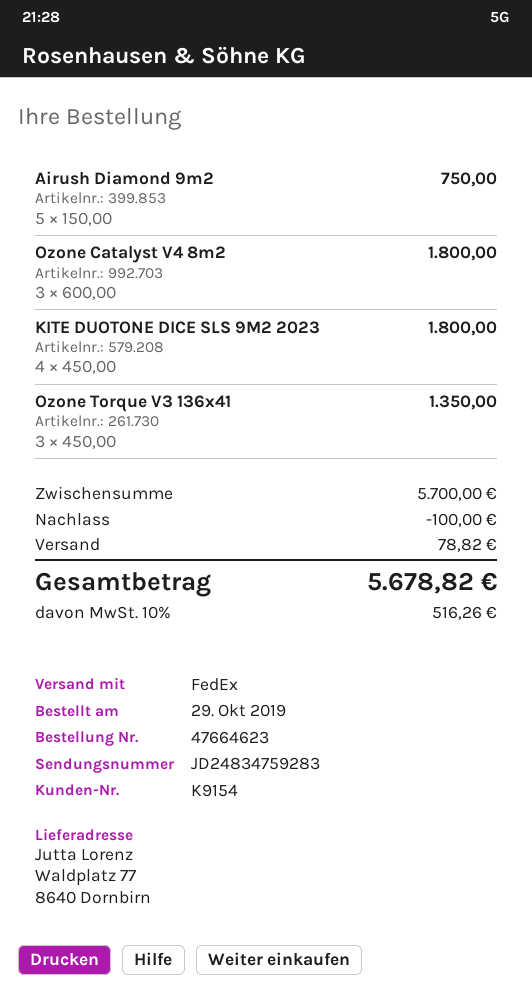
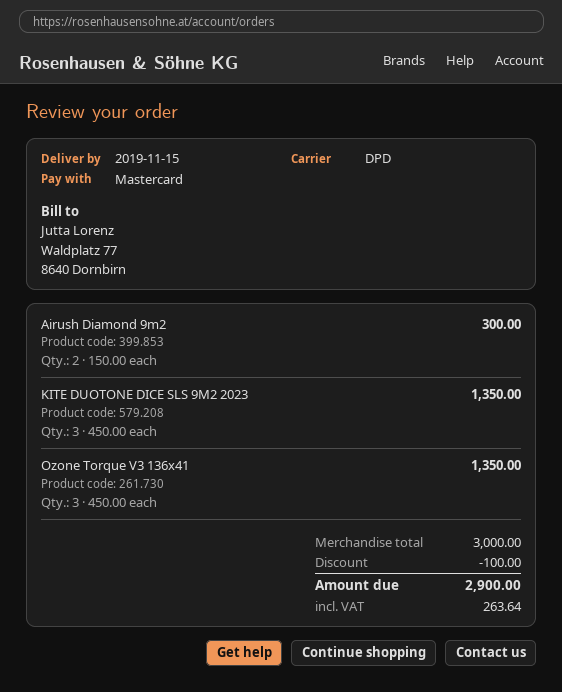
shipping method: FedEx -> DPD
Airush Diamond 9m2: 5 x 150.00 = 750.00 -> 2 x 150.00 = 300.00
Ozone Catalyst V4 8m2: 3 x 600.00 = 1800.00 -> none
KITE DUOTONE DICE SLS 9M2 2023: 4 x 450.00 = 1800.00 -> 3 x 450.00 = 1350.00
subtotal: 5700.00 -> 3000.00
shipping: 78.82 -> none
tax: 516.26 -> 263.64
total: 5678.82 -> 2900.00

